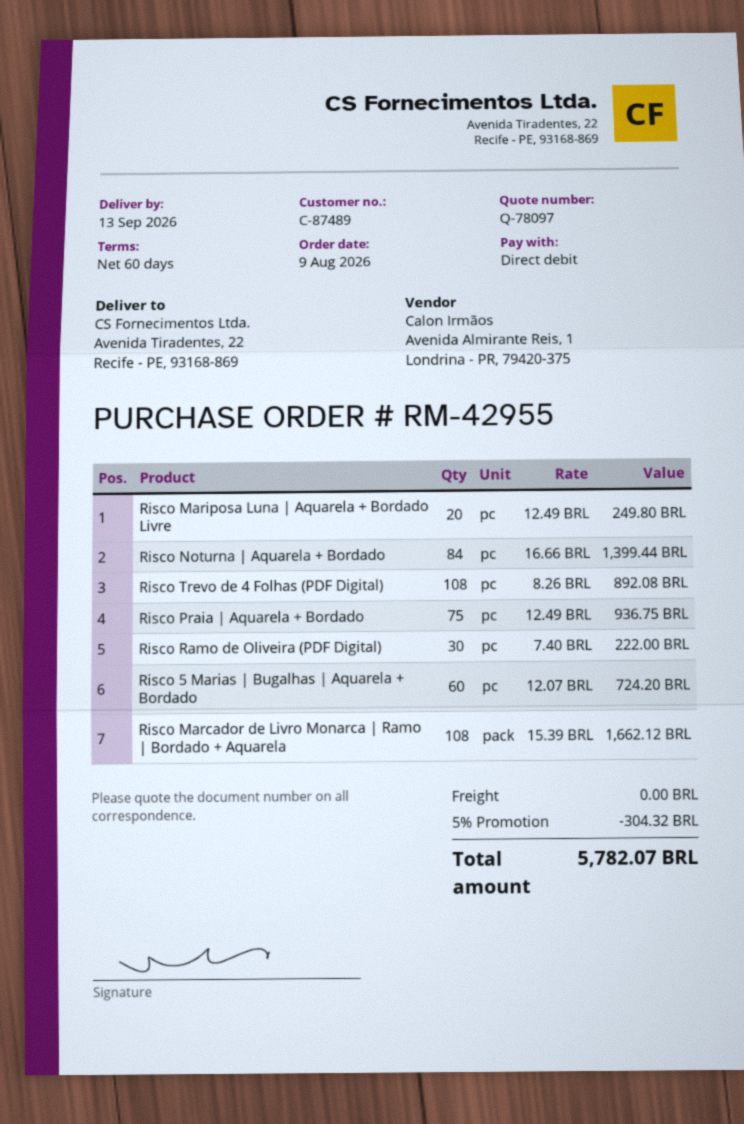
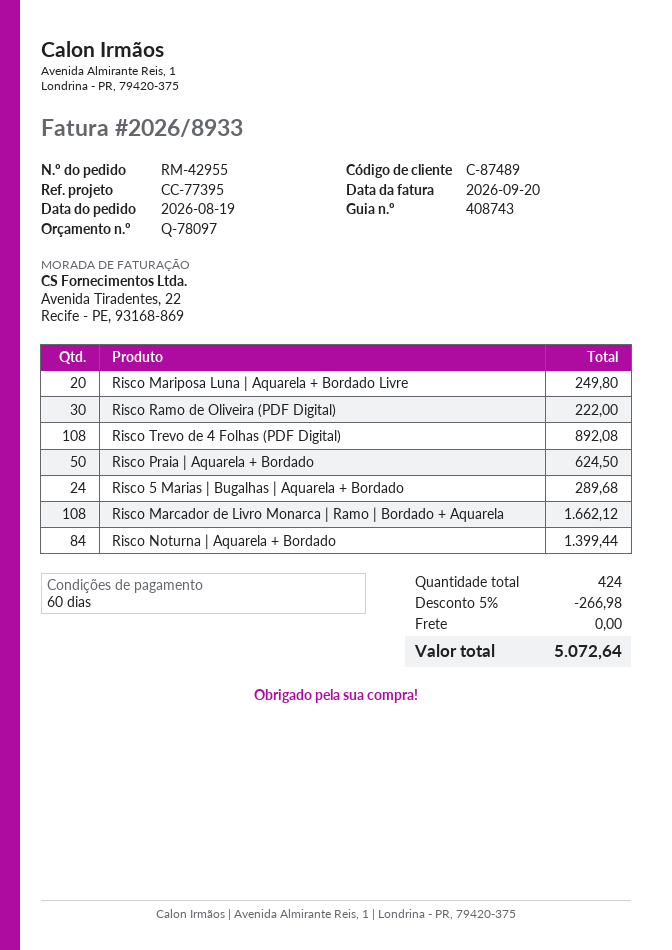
order date: 2026-08-09 -> 2026-08-19
Risco Praia | Aquarela + Bordado: 75 for 936.75 -> 50 for 624.50
Risco 5 Marias | Bugalhas | Aquarela + Bordado: 60 for 724.20 -> 24 for 289.68
discount: 5% = 304.32 -> 5% = 266.98
total: 5782.07 -> 5072.64

